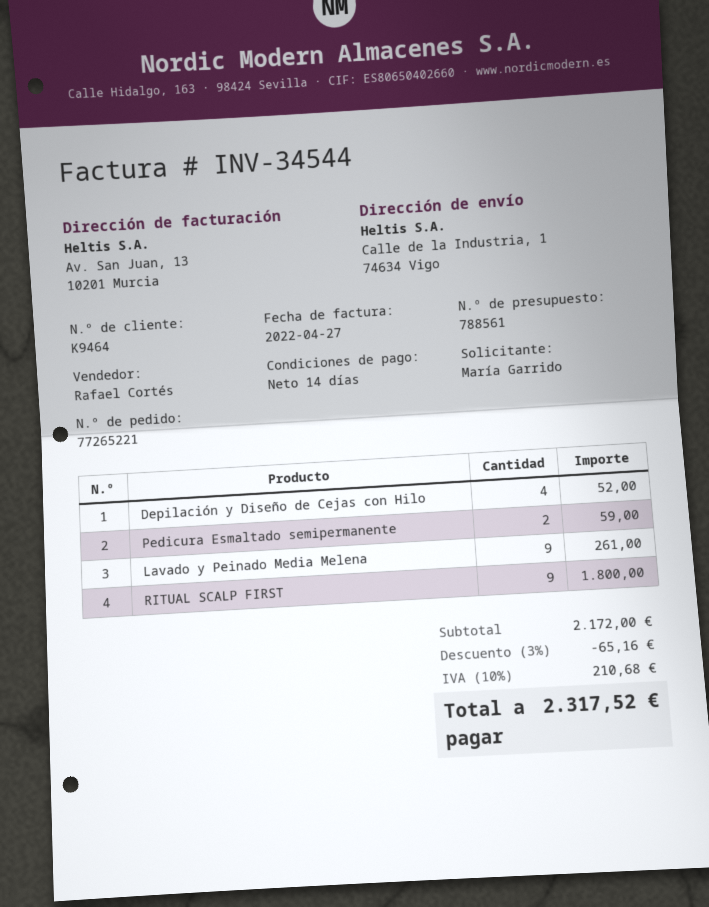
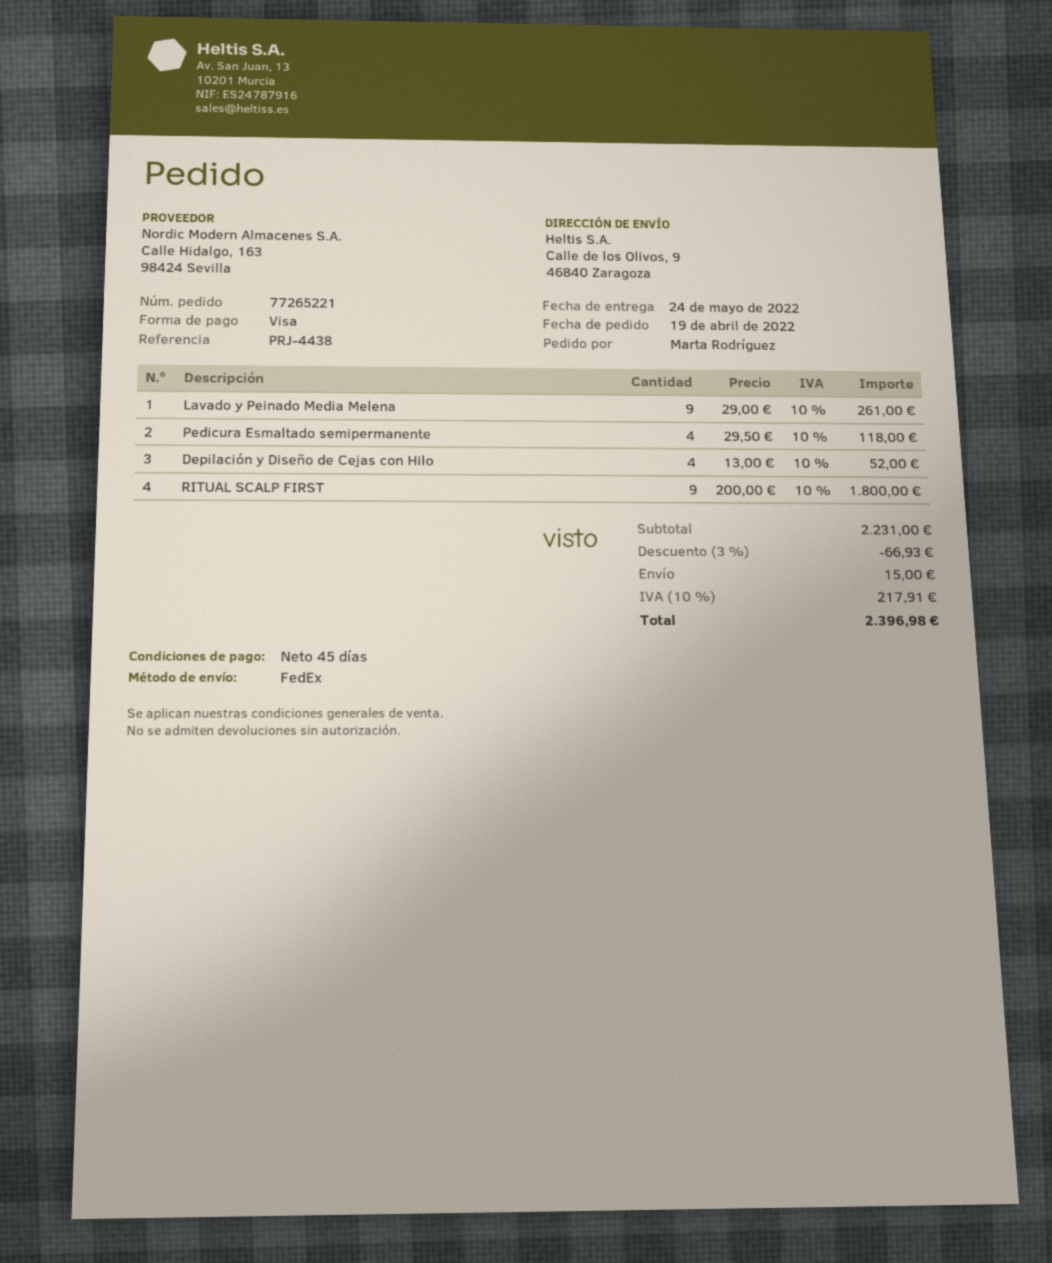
payment terms: 14 days -> 45 days
ordered by: María Garrido -> Marta Rodríguez
ship to: Calle de la Industria, 1, 74634 Vigo -> Calle de los Olivos, 9, 46840 Zaragoza
Pedicura Esmaltado semipermanente: 2 for 59.00 -> 4 for 118.00
subtotal: 2172.00 -> 2231.00
discount: 3% = 65.16 -> 3% = 66.93
shipping: none -> 15.00
tax: 10% = 210.68 -> 10% = 217.91
total: 2317.52 -> 2396.98

